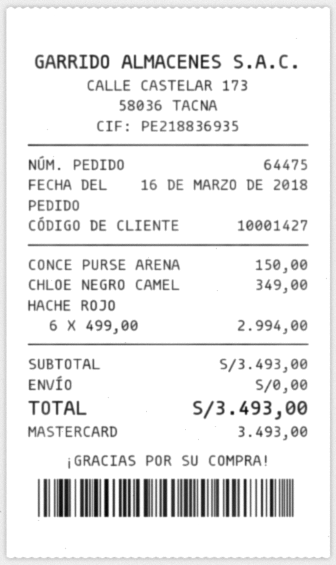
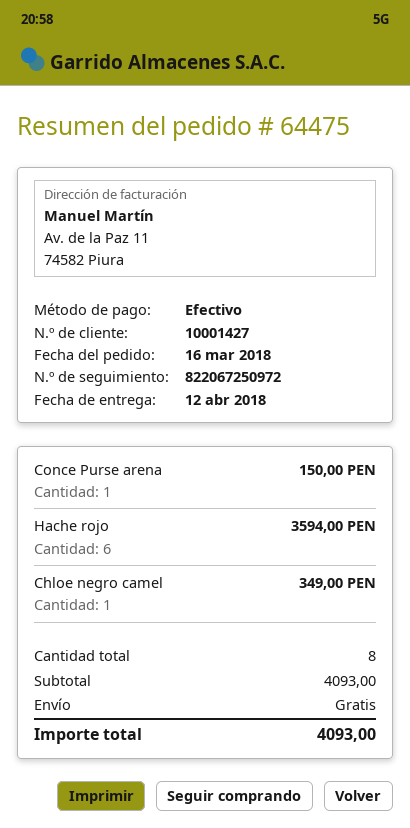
payment method: Mastercard -> cash
HACHE ROJO: 6 for 2994.00 -> 6 for 3594.00
subtotal: 3493.00 -> 4093.00
total: 3493.00 -> 4093.00

